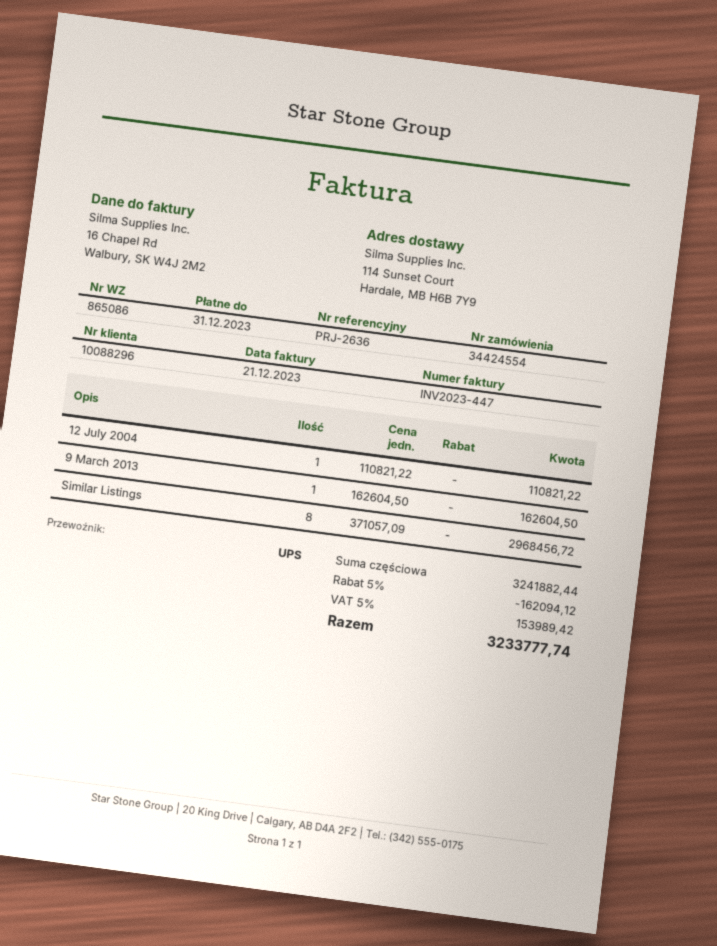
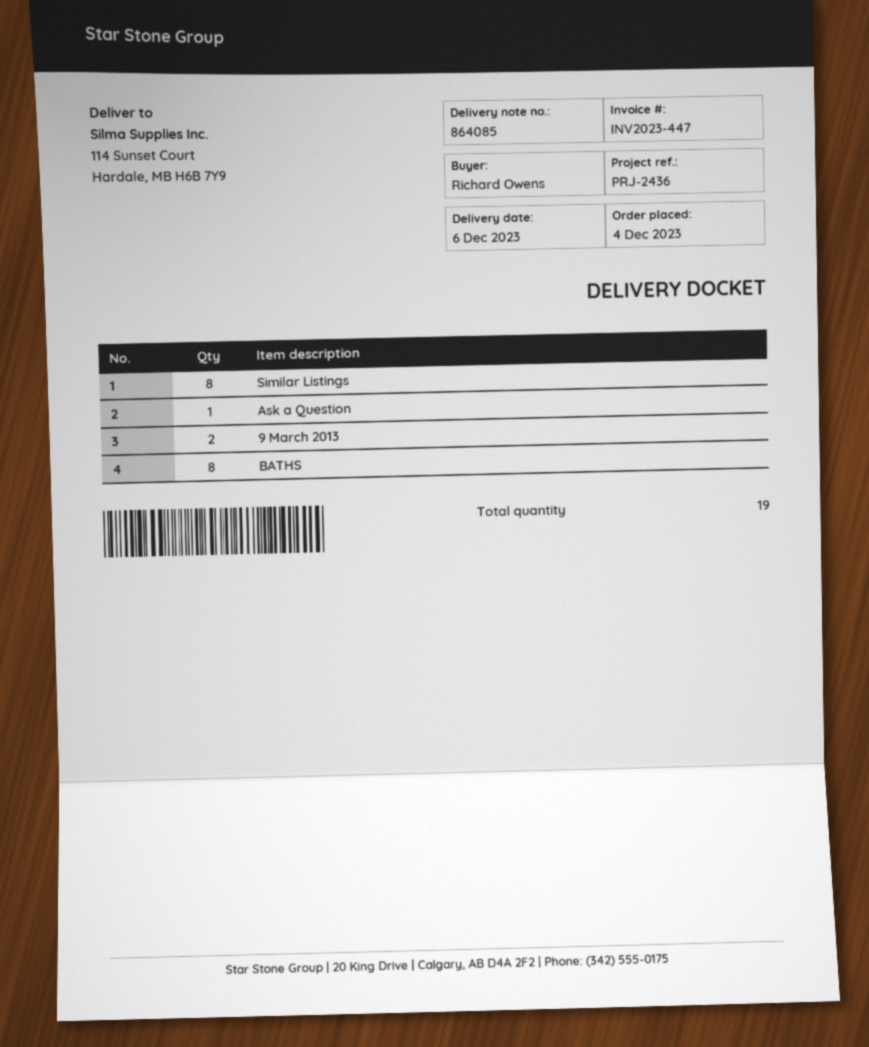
delivery note number: 865086 -> 864085
reference: PRJ-2636 -> PRJ-2436
12 July 2004: 1 -> none
9 March 2013: 1 -> 2
Ask a Question: none -> 1
BATHS: none -> 8

